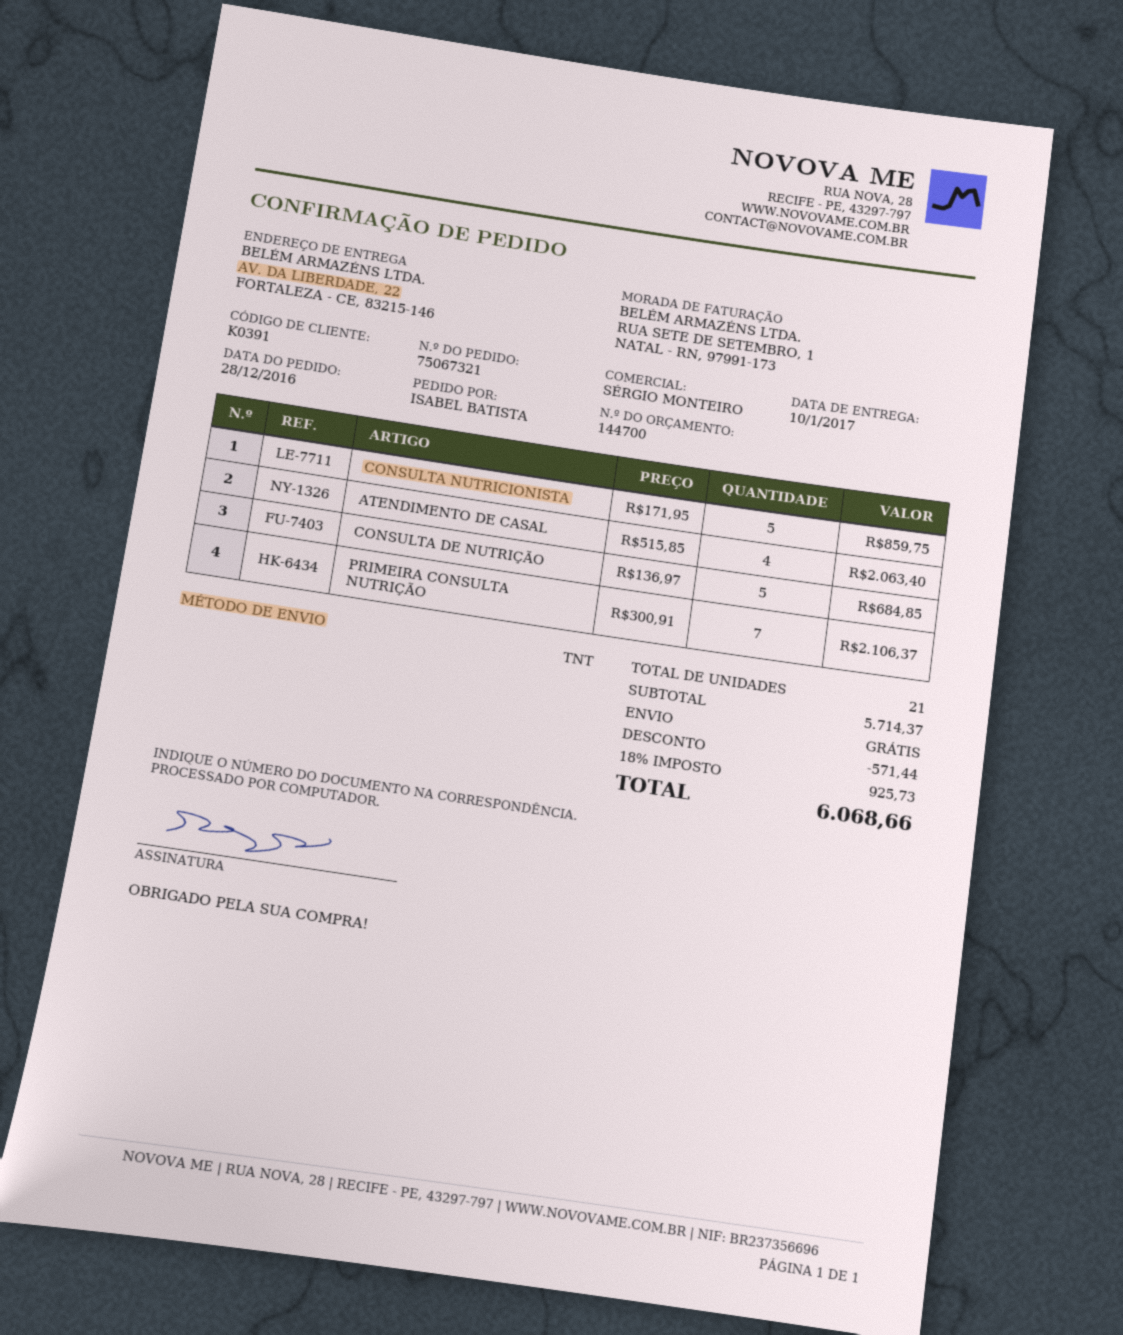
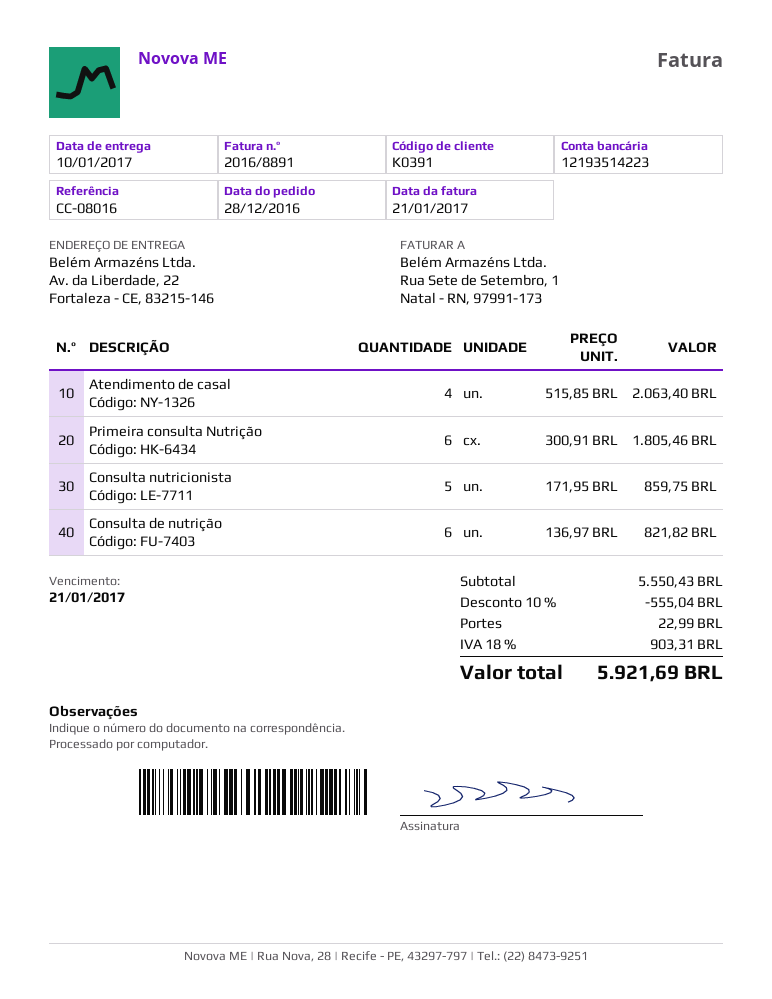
CONSULTA DE NUTRIÇÃO: 5 x 136.97 = 684.85 -> 6 x 136.97 = 821.82
PRIMEIRA CONSULTA NUTRIÇÃO: 7 x 300.91 = 2106.37 -> 6 x 300.91 = 1805.46
subtotal: 5714.37 -> 5550.43
discount: 571.44 -> 555.04
shipping: 0.00 -> 22.99
tax: 18% = 925.73 -> 18% = 903.31
total: 6068.66 -> 5921.69

